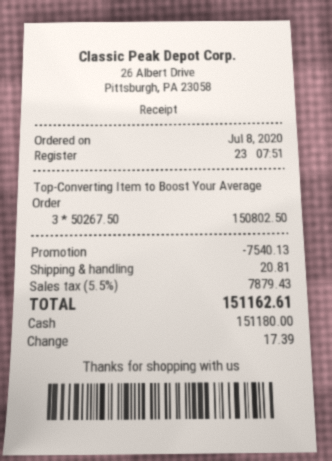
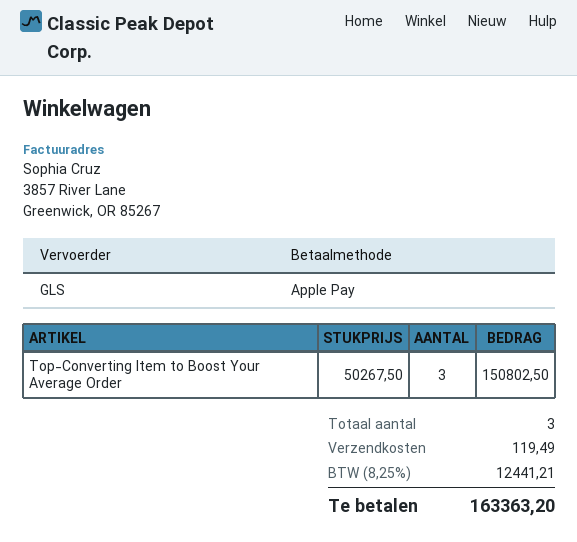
payment method: cash -> Apple Pay
discount: 7540.13 -> none
shipping: 20.81 -> 119.49
tax: 5.5% = 7879.43 -> 8.25% = 12441.21
total: 151162.61 -> 163363.20

